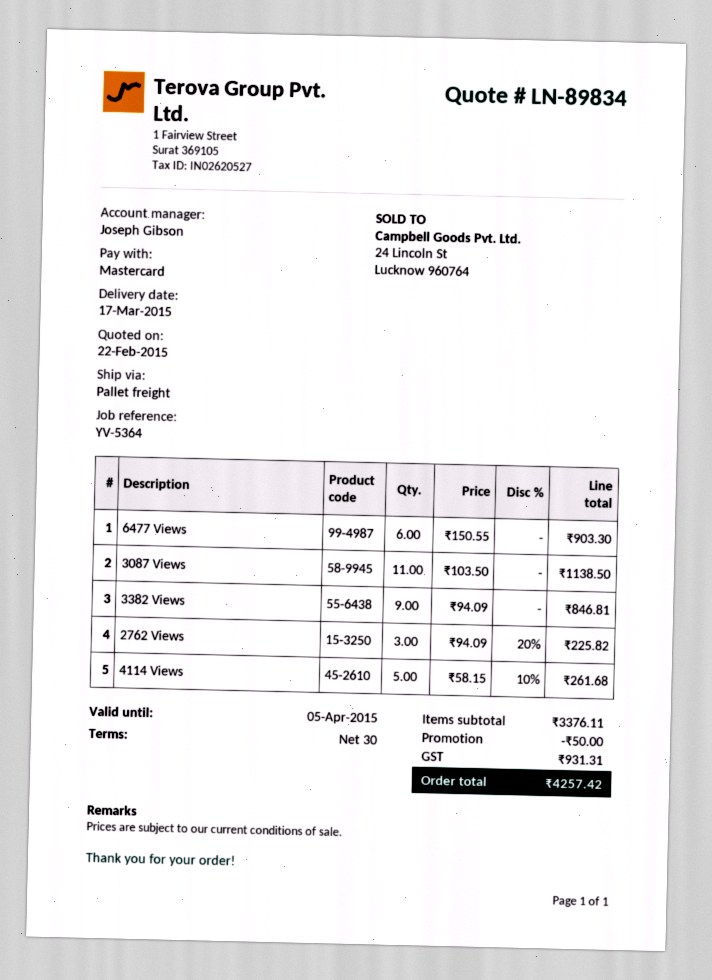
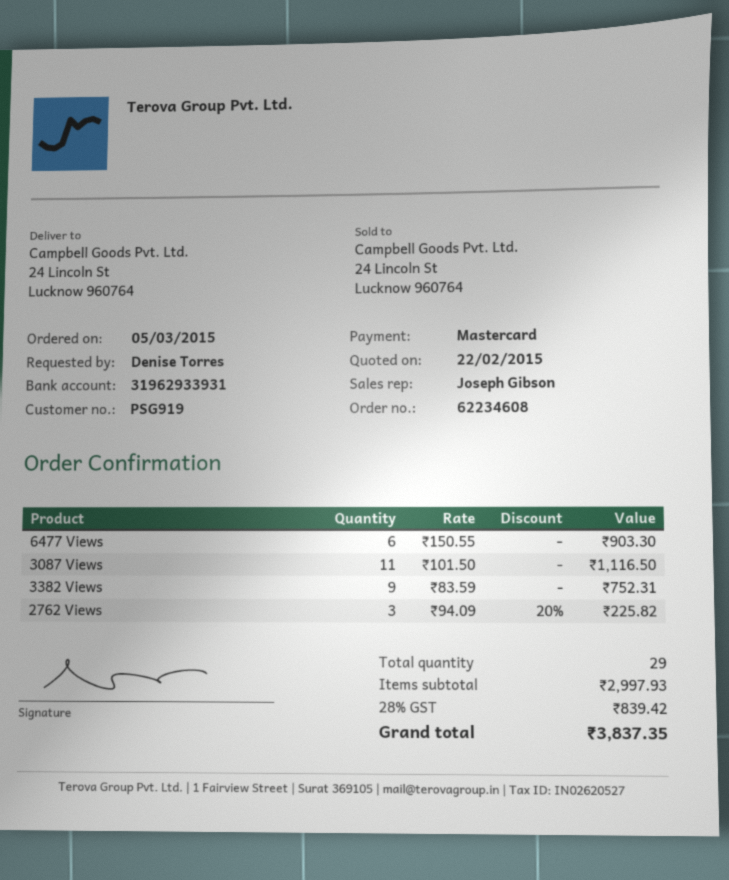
3087 Views: 11 x 103.50 = 1138.50 -> 11 x 101.50 = 1116.50
3382 Views: 9 x 94.09 = 846.81 -> 9 x 83.59 = 752.31
4114 Views: 5 x 58.15 - 10% = 261.68 -> none
subtotal: 3376.11 -> 2997.93
discount: 50.00 -> none
tax: 931.31 -> 839.42
total: 4257.42 -> 3837.35

